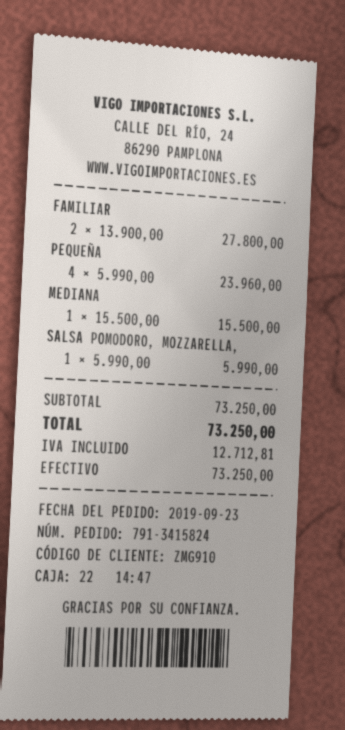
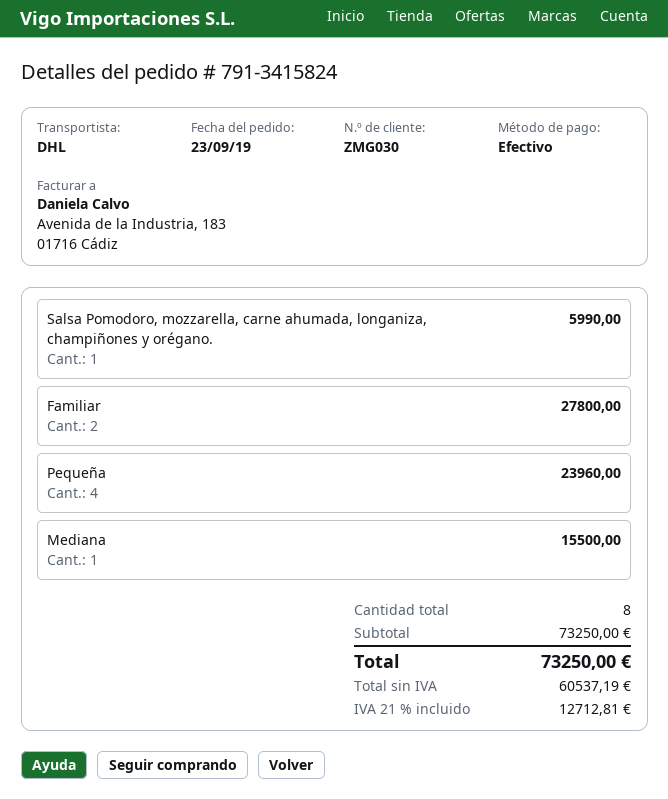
customer number: ZMG910 -> ZMG030

